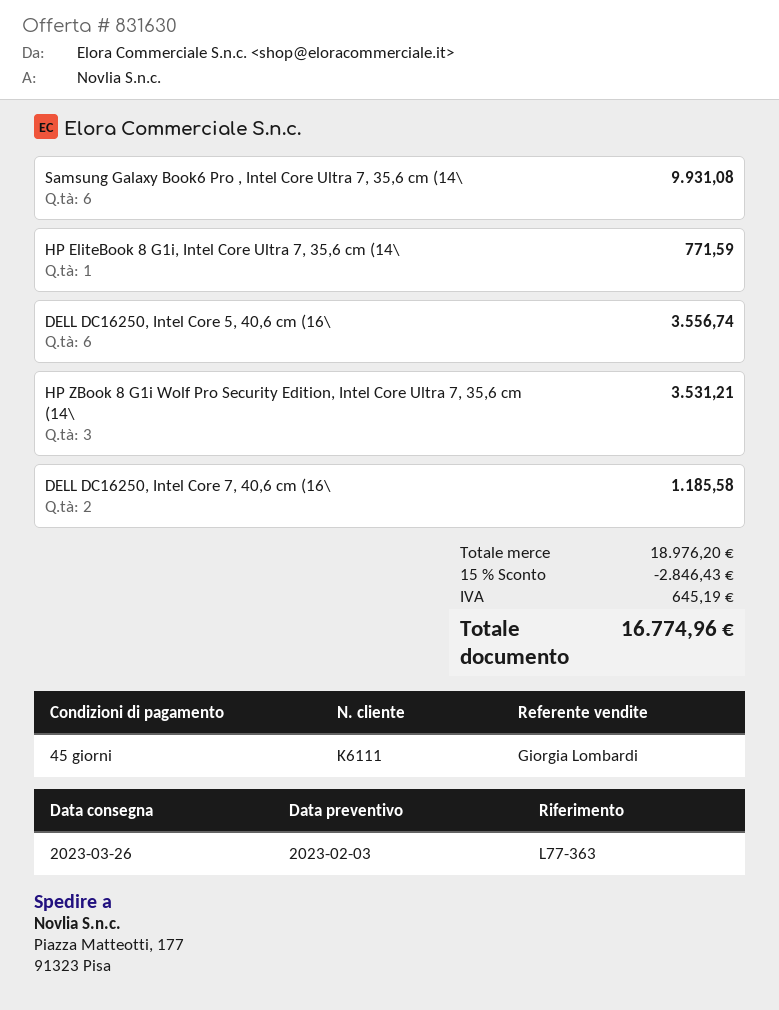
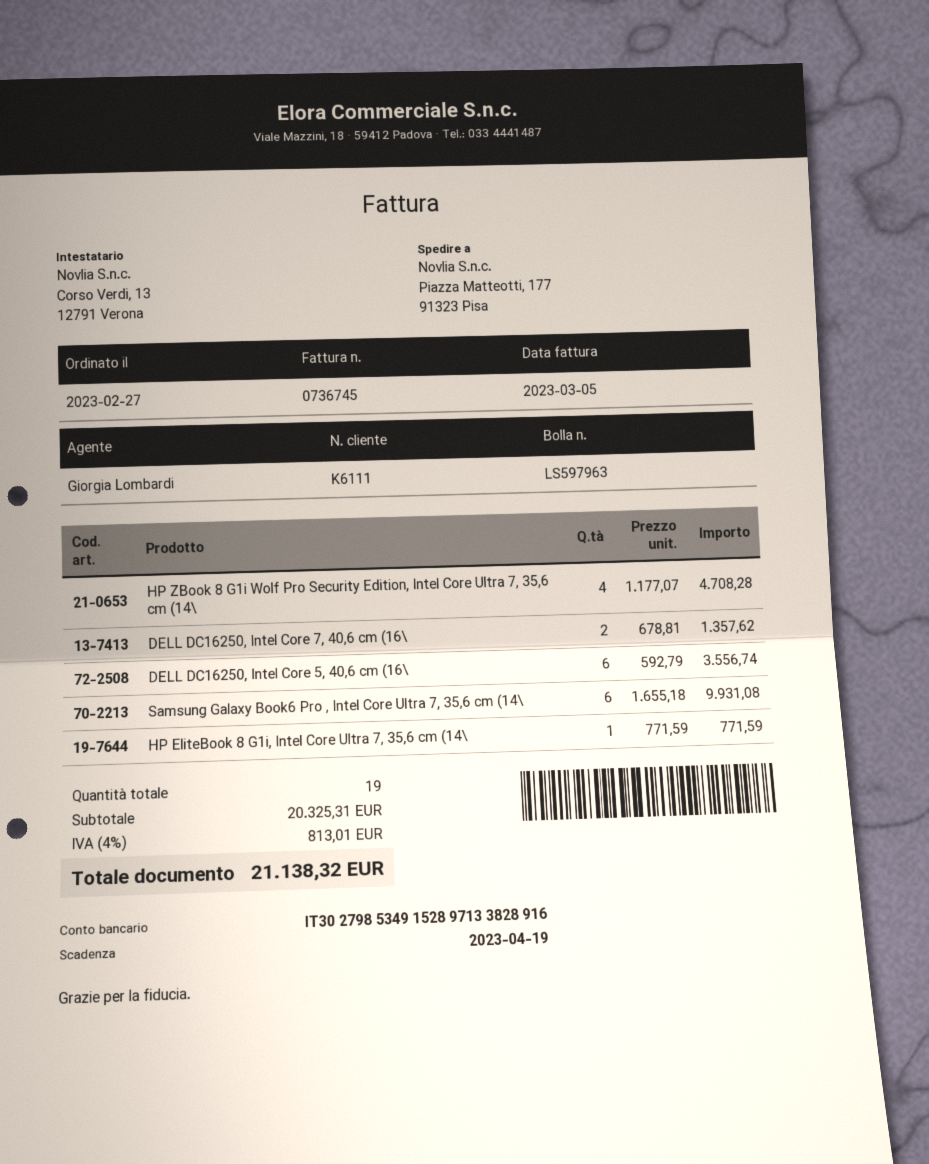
HP ZBook 8 G1i Wolf Pro Security Edition, Intel Core Ultra 7, 35,6 cm (14\: 3 for 3531.21 -> 4 for 4708.28
DELL DC16250, Intel Core 7, 40,6 cm (16\: 2 for 1185.58 -> 2 for 1357.62
subtotal: 18976.20 -> 20325.31
discount: 15% = 2846.43 -> none
tax: 645.19 -> 813.01
total: 16774.96 -> 21138.32

